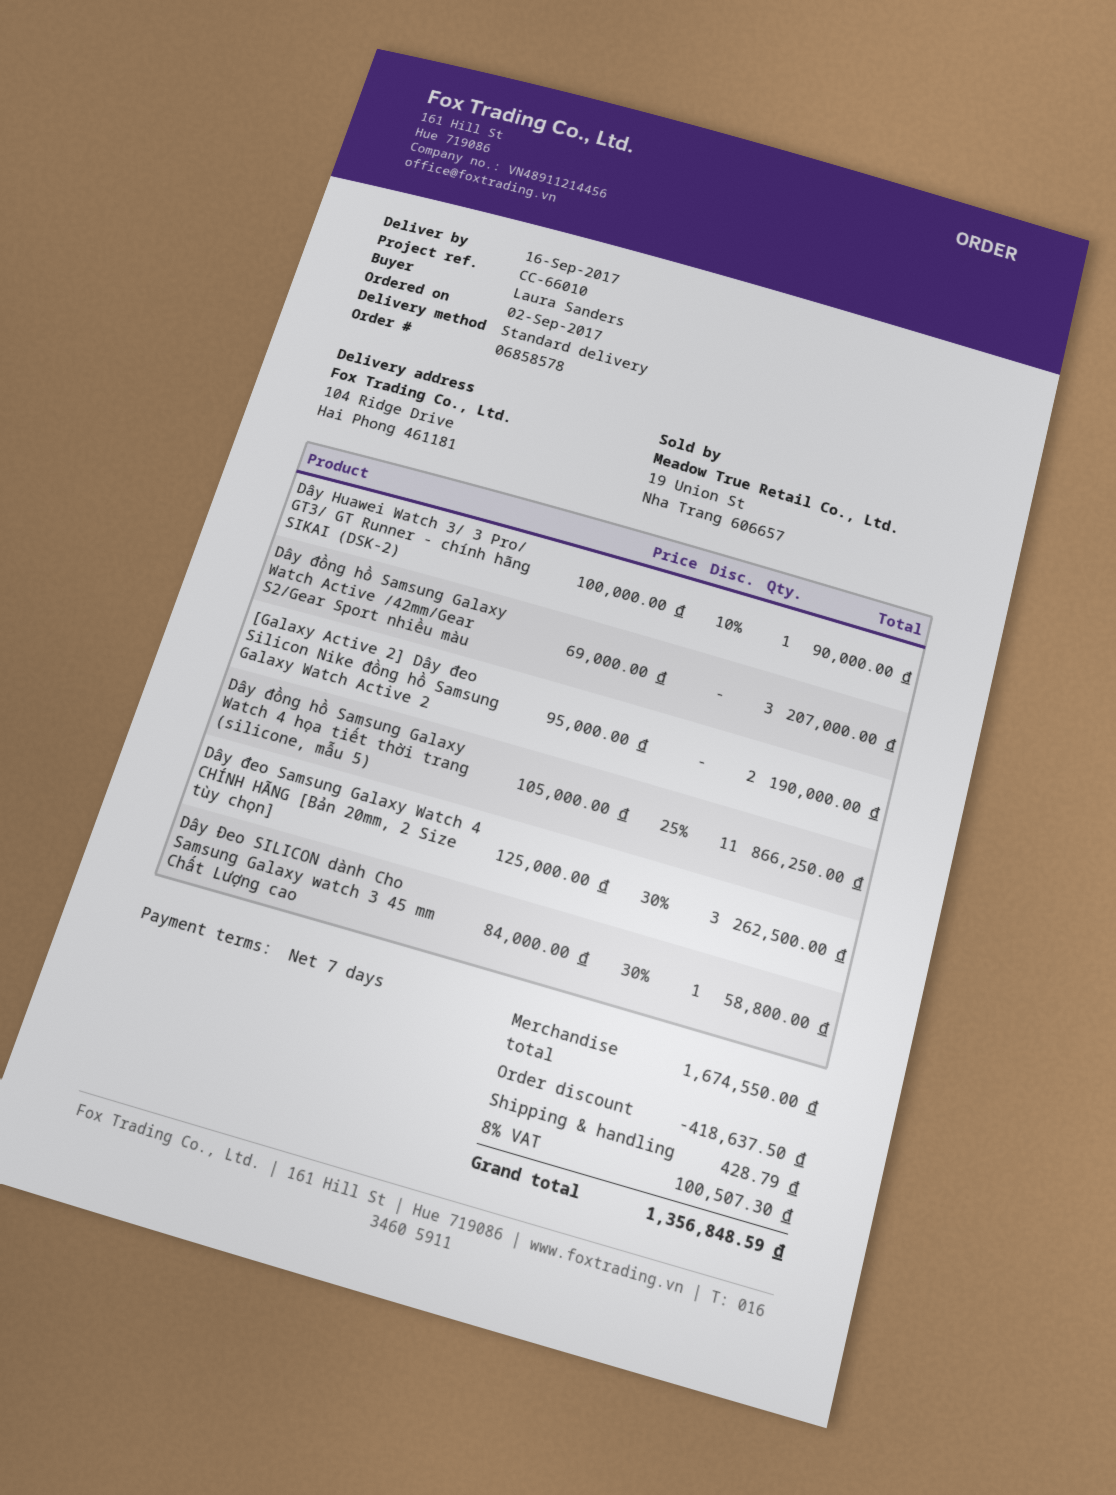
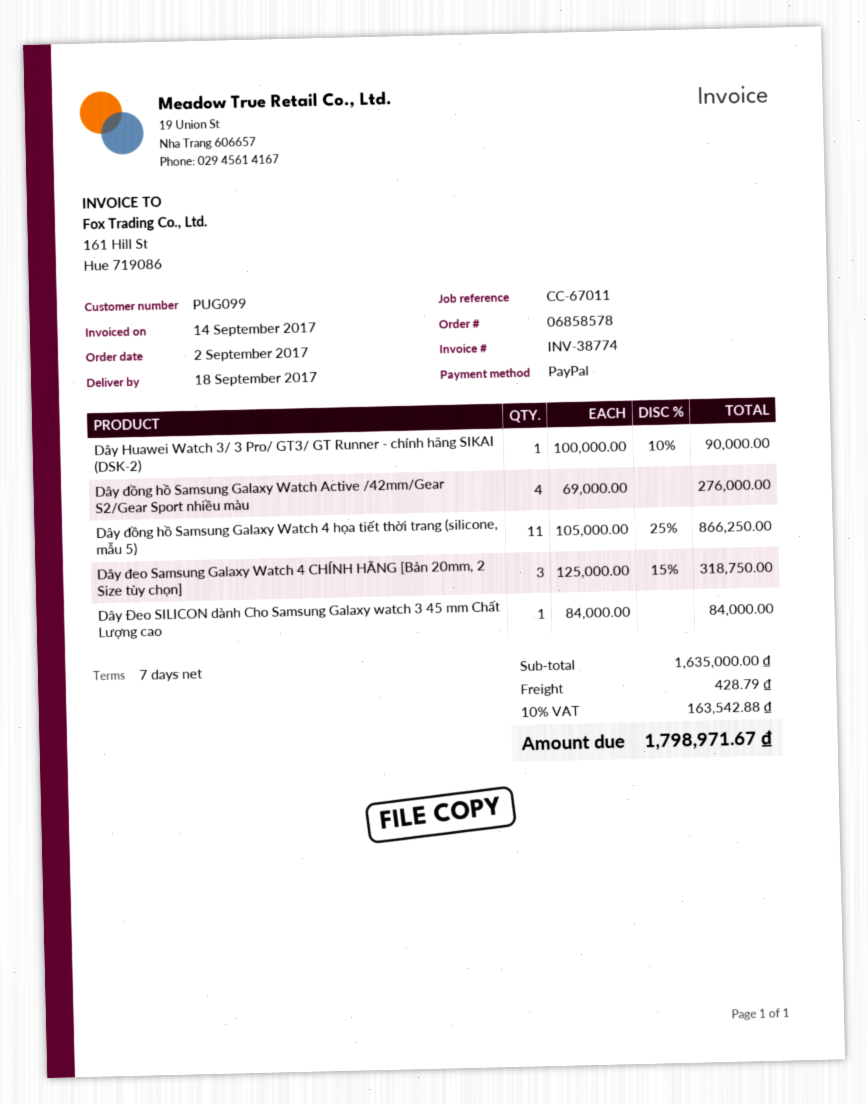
delivery date: 2017-09-16 -> 2017-09-18
reference: CC-66010 -> CC-67011
Dây đồng hồ Samsung Galaxy Watch Active /42mm/Gear S2/Gear Sport nhiều màu: 3 x 69000.00 = 207000.00 -> 4 x 69000.00 = 276000.00
[Galaxy Active 2] Dây đeo Silicon Nike đồng hồ Samsung Galaxy Watch Active 2: 2 x 95000.00 = 190000.00 -> none
Dây đeo Samsung Galaxy Watch 4 CHÍNH HÃNG [Bản 20mm, 2 Size tùy chọn]: 3 x 125000.00 - 30% = 262500.00 -> 3 x 125000.00 - 15% = 318750.00
Dây Đeo SILICON dành Cho Samsung Galaxy watch 3 45 mm Chất Lượng cao: 1 x 84000.00 - 30% = 58800.00 -> 1 x 84000.00 = 84000.00
subtotal: 1674550.00 -> 1635000.00
discount: 418637.50 -> none
tax: 8% = 100507.30 -> 10% = 163542.88
total: 1356848.59 -> 1798971.67

